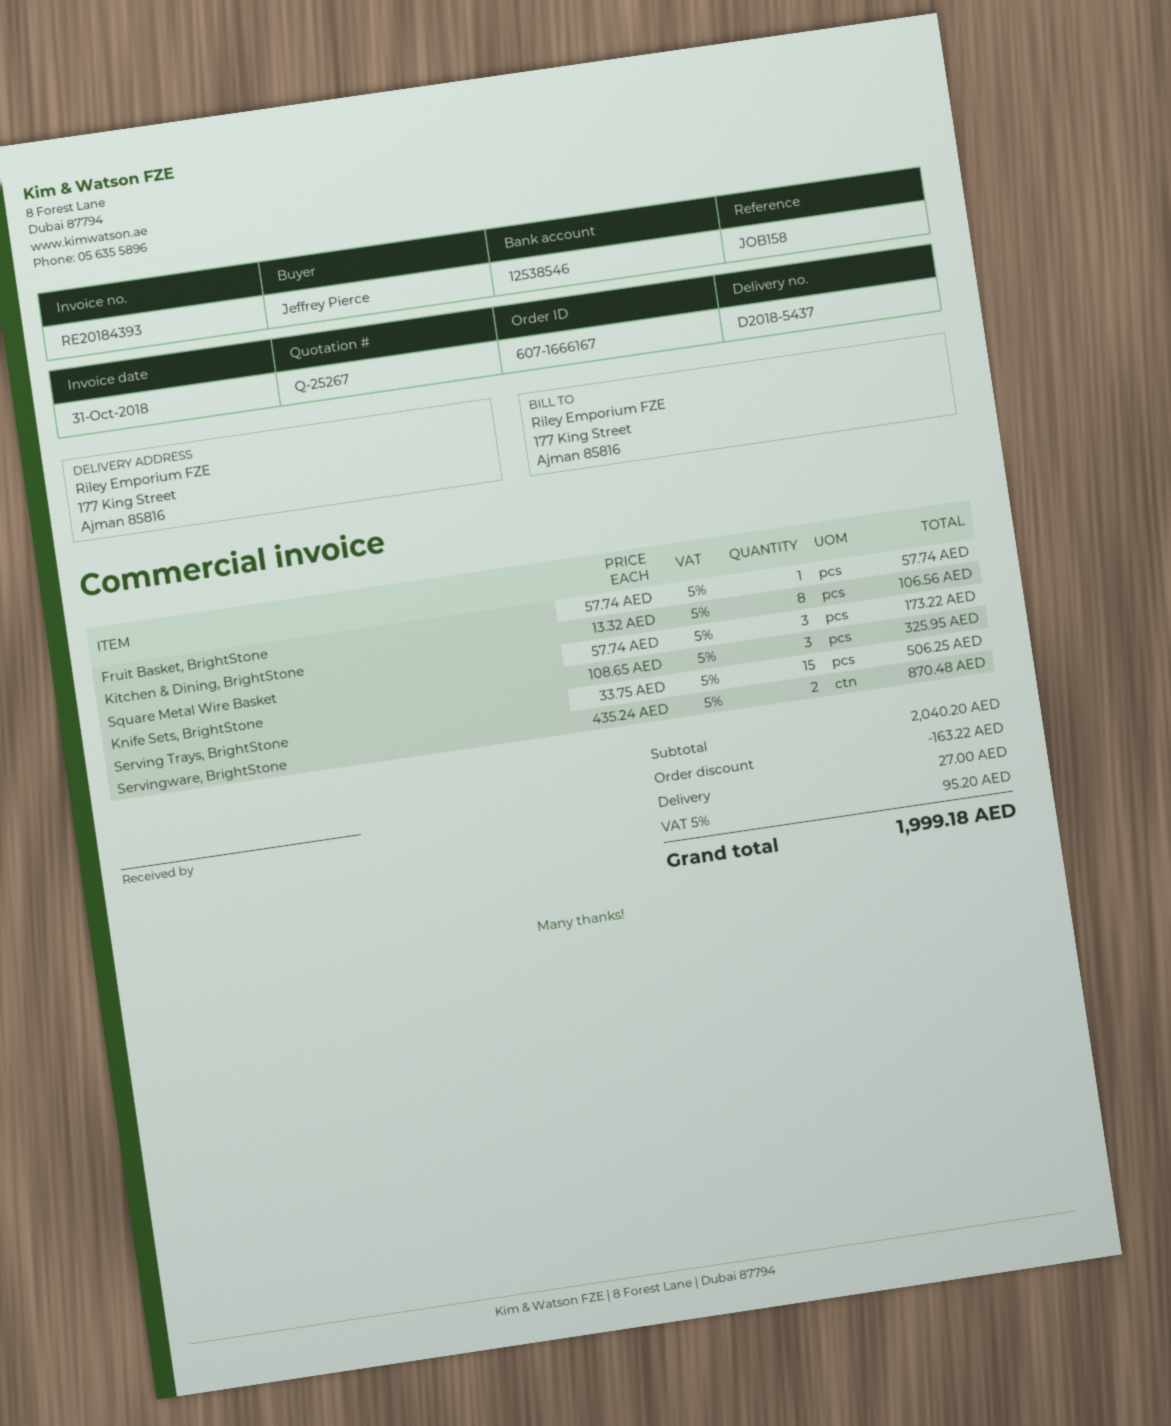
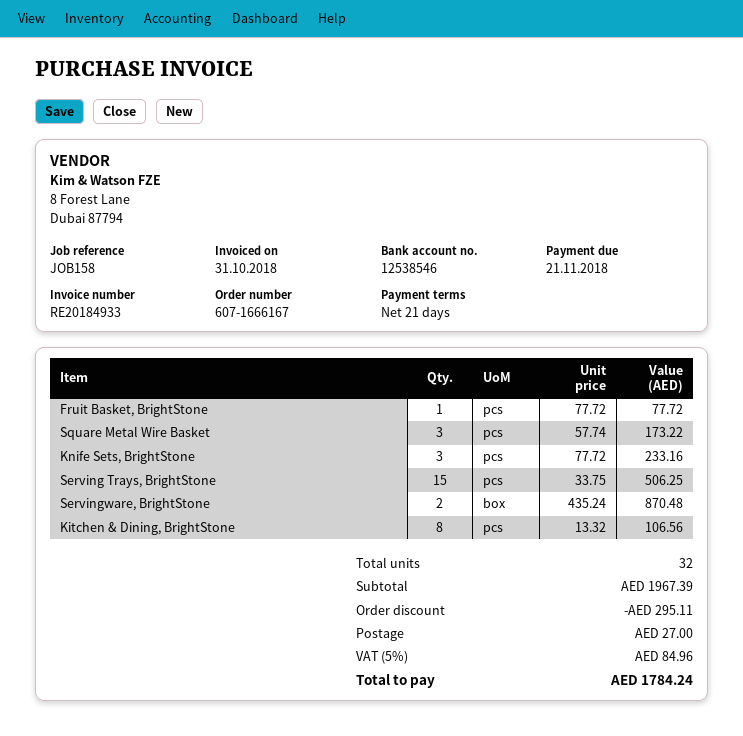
invoice number: RE20184393 -> RE20184933
Fruit Basket, BrightStone: 1 x 57.74 = 57.74 -> 1 x 77.72 = 77.72
Knife Sets, BrightStone: 3 x 108.65 = 325.95 -> 3 x 77.72 = 233.16
subtotal: 2040.20 -> 1967.39
discount: 163.22 -> 295.11
tax: 5% = 95.20 -> 5% = 84.96
total: 1999.18 -> 1784.24

